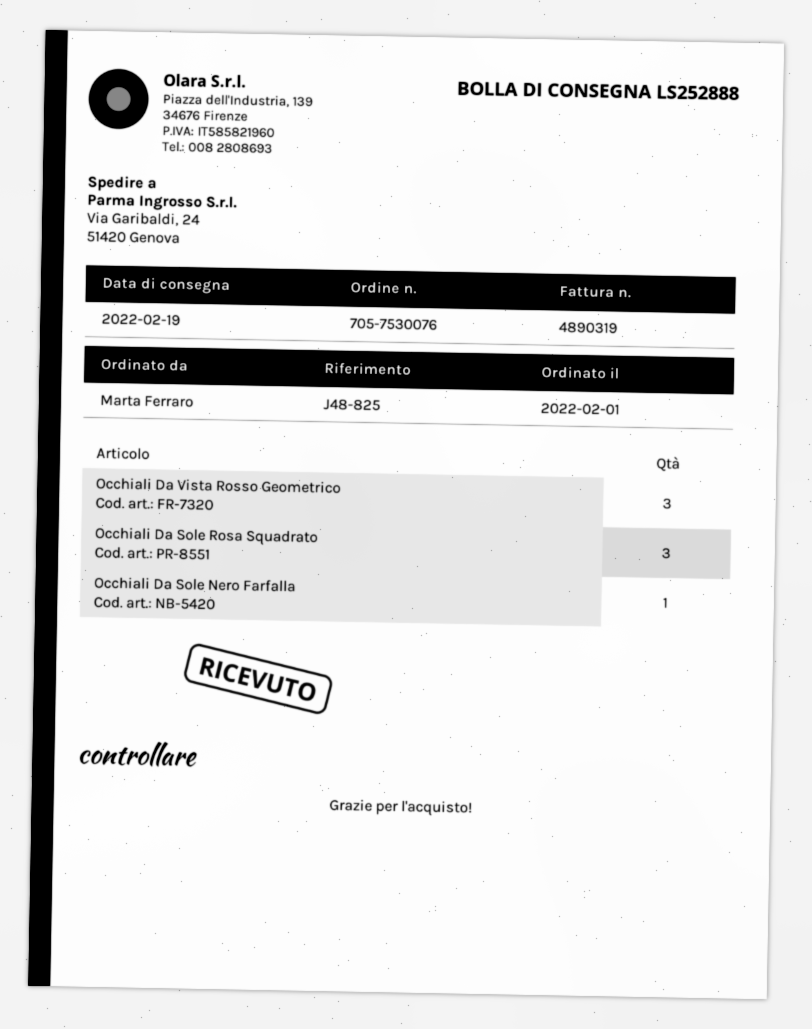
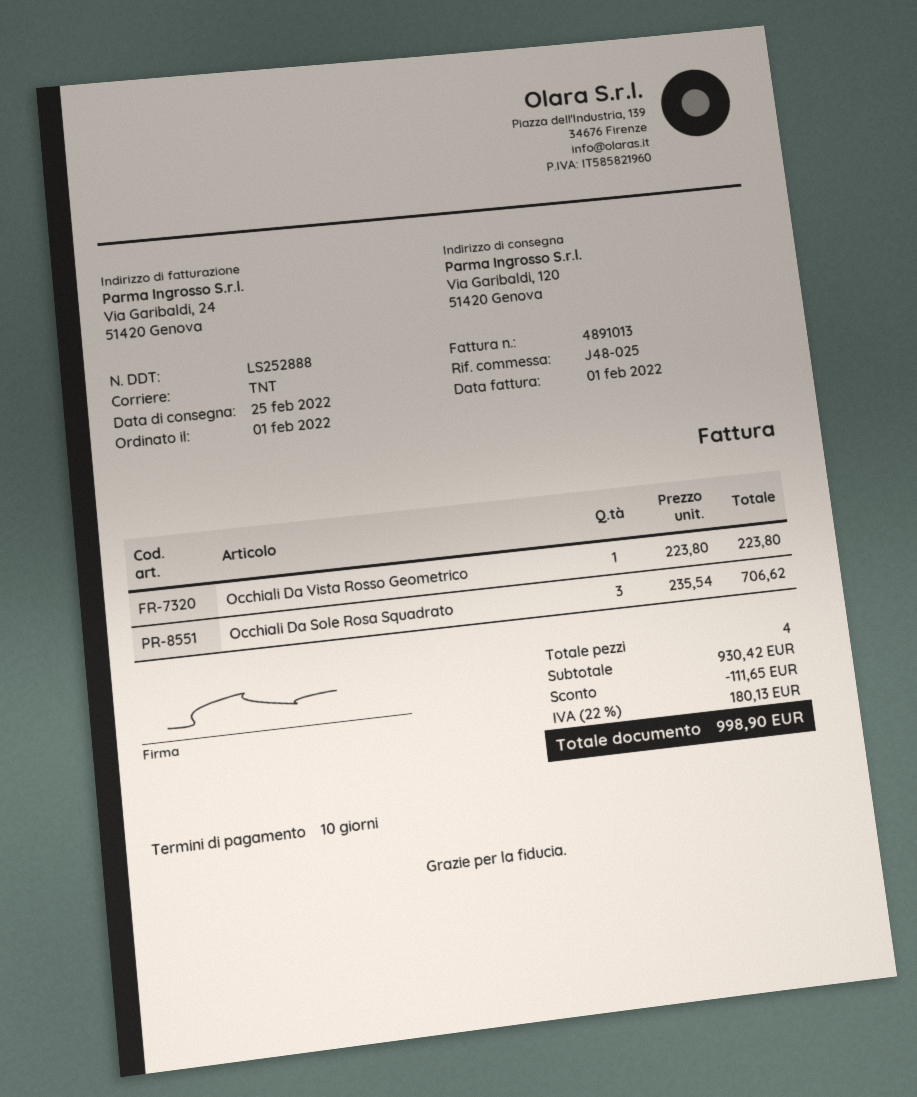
delivery date: 2022-02-19 -> 2022-02-25
invoice number: 4890319 -> 4891013
reference: J48-825 -> J48-025
ship to: Via Garibaldi, 24, 51420 Genova -> Via Garibaldi, 120, 51420 Genova
Occhiali Da Vista Rosso Geometrico: 3 -> 1
Occhiali Da Sole Nero Farfalla: 1 -> none

